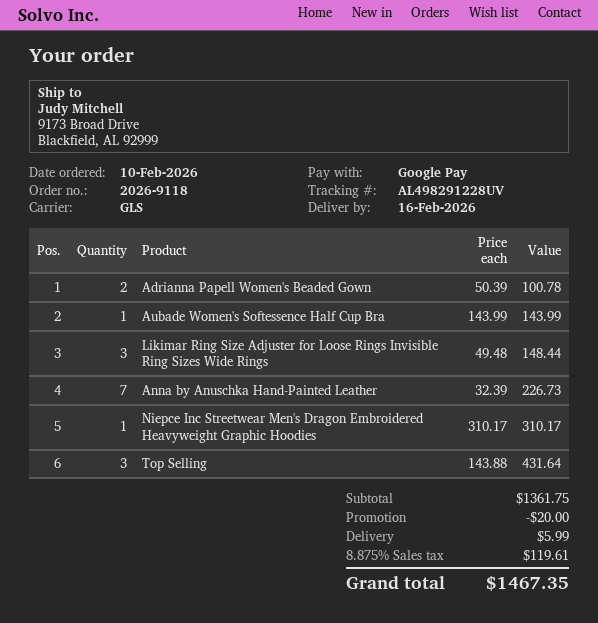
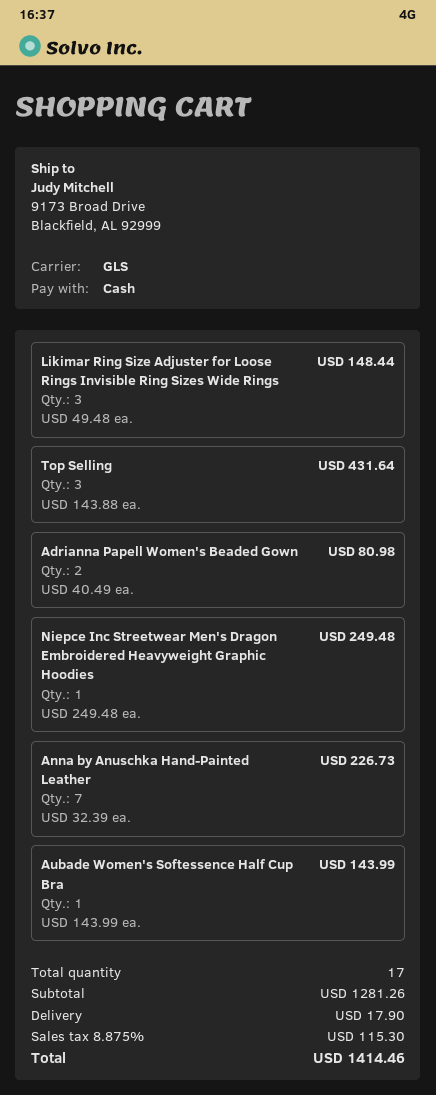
payment method: Google Pay -> cash
Adrianna Papell Women's Beaded Gown: 2 x 50.39 = 100.78 -> 2 x 40.49 = 80.98
Niepce Inc Streetwear Men's Dragon Embroidered Heavyweight Graphic Hoodies: 1 x 310.17 = 310.17 -> 1 x 249.48 = 249.48
subtotal: 1361.75 -> 1281.26
discount: 20.00 -> none
shipping: 5.99 -> 17.90
tax: 8.875% = 119.61 -> 8.875% = 115.30
total: 1467.35 -> 1414.46

